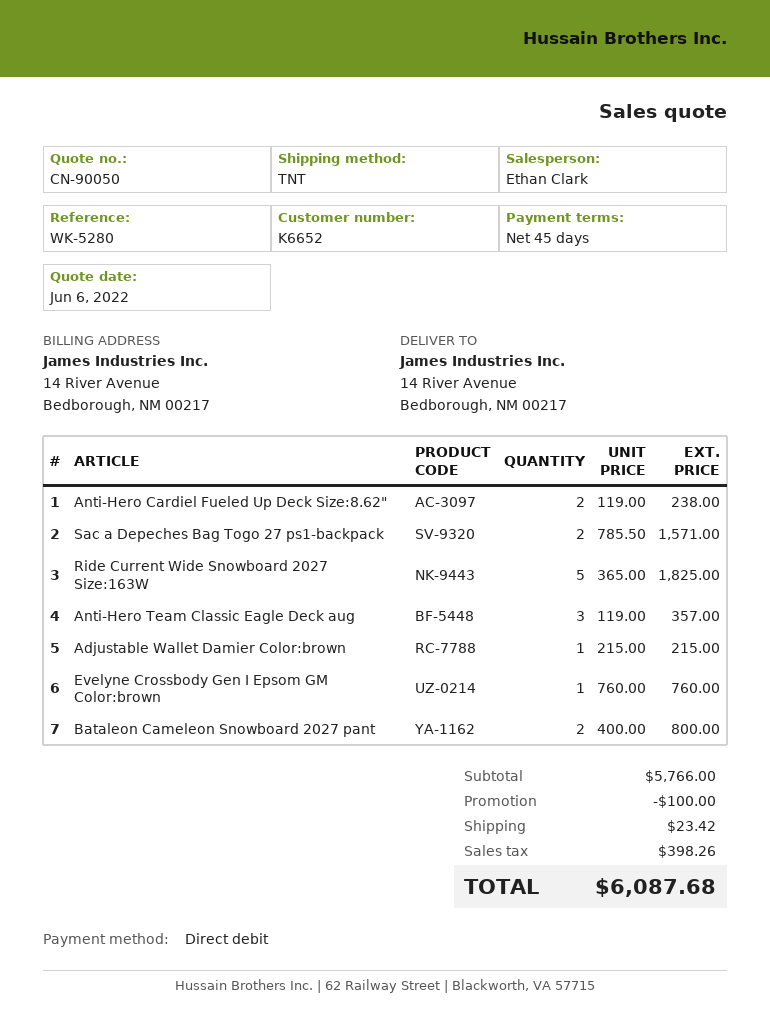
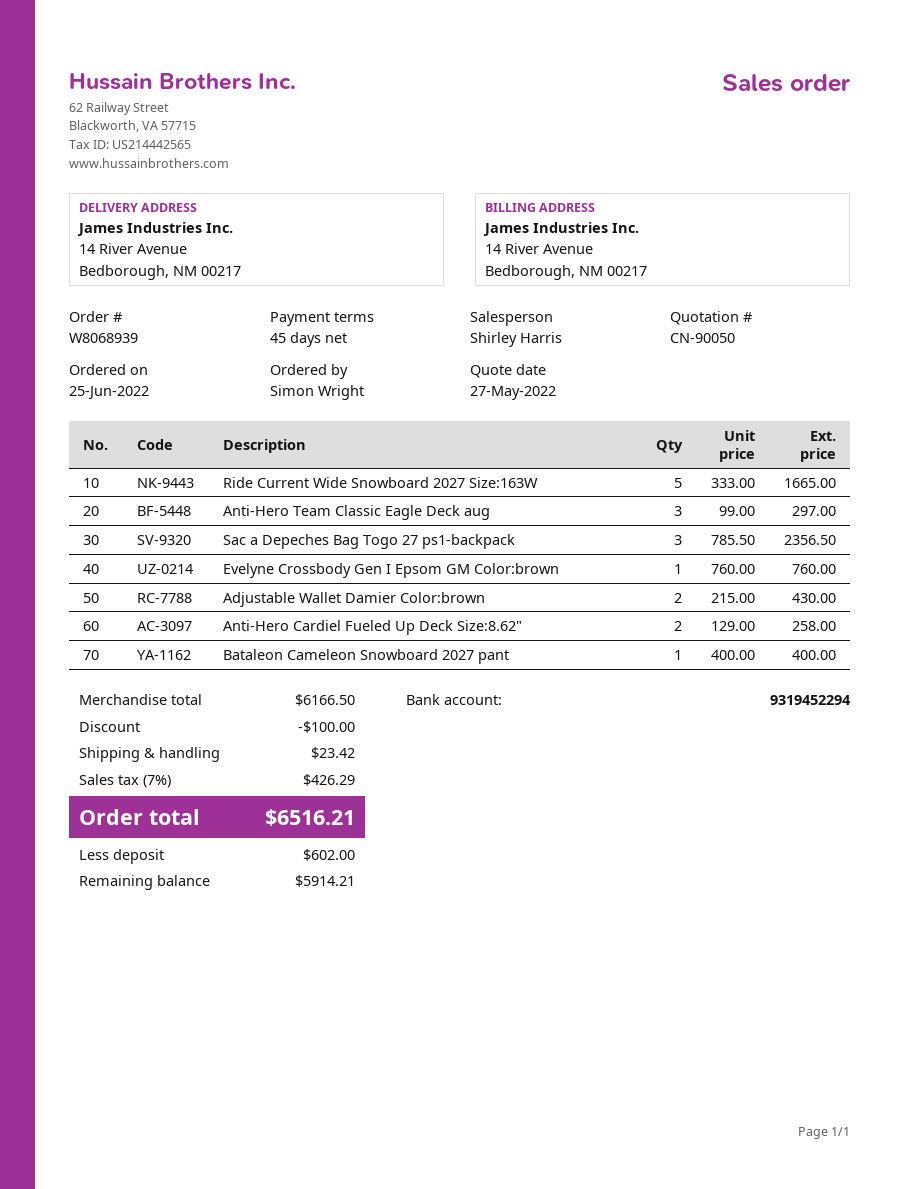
quote date: 2022-06-06 -> 2022-05-27
sales rep: Ethan Clark -> Shirley Harris
Anti-Hero Cardiel Fueled Up Deck Size:8.62": 2 x 119.00 = 238.00 -> 2 x 129.00 = 258.00
Sac a Depeches Bag Togo 27 ps1-backpack: 2 x 785.50 = 1571.00 -> 3 x 785.50 = 2356.50
Ride Current Wide Snowboard 2027 Size:163W: 5 x 365.00 = 1825.00 -> 5 x 333.00 = 1665.00
Anti-Hero Team Classic Eagle Deck aug: 3 x 119.00 = 357.00 -> 3 x 99.00 = 297.00
Adjustable Wallet Damier Color:brown: 1 x 215.00 = 215.00 -> 2 x 215.00 = 430.00
Bataleon Cameleon Snowboard 2027 pant: 2 x 400.00 = 800.00 -> 1 x 400.00 = 400.00
subtotal: 5766.00 -> 6166.50
tax: 398.26 -> 426.29
total: 6087.68 -> 6516.21

